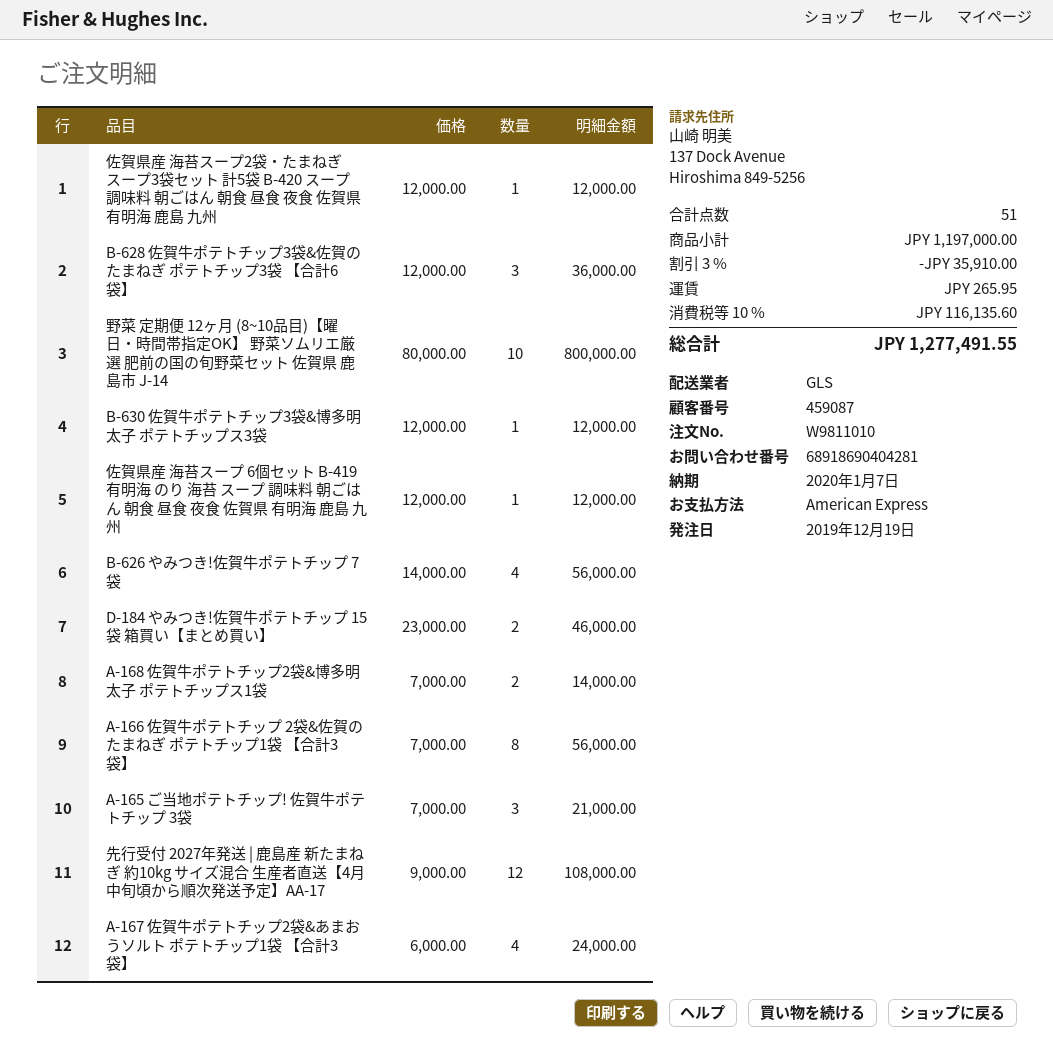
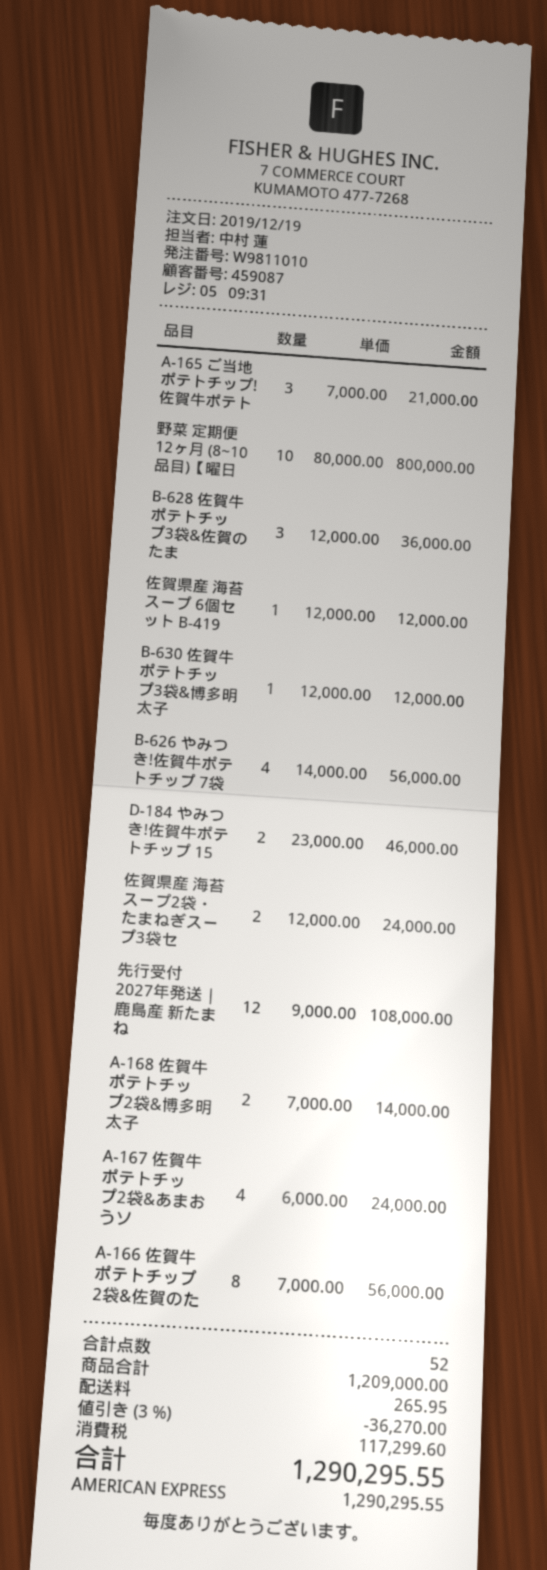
佐賀県産 海苔スープ2袋・たまねぎスープ3袋セット 計5袋 B-420 スープ 調味料 朝ごはん 朝食 昼食 夜食 佐賀県 有明海 鹿島 九州: 1 x 12000.00 = 12000.00 -> 2 x 12000.00 = 24000.00
total quantity: 51 -> 52
subtotal: 1197000.00 -> 1209000.00
discount: 3% = 35910.00 -> 3% = 36270.00
tax: 116135.60 -> 117299.60
total: 1277491.55 -> 1290295.55

